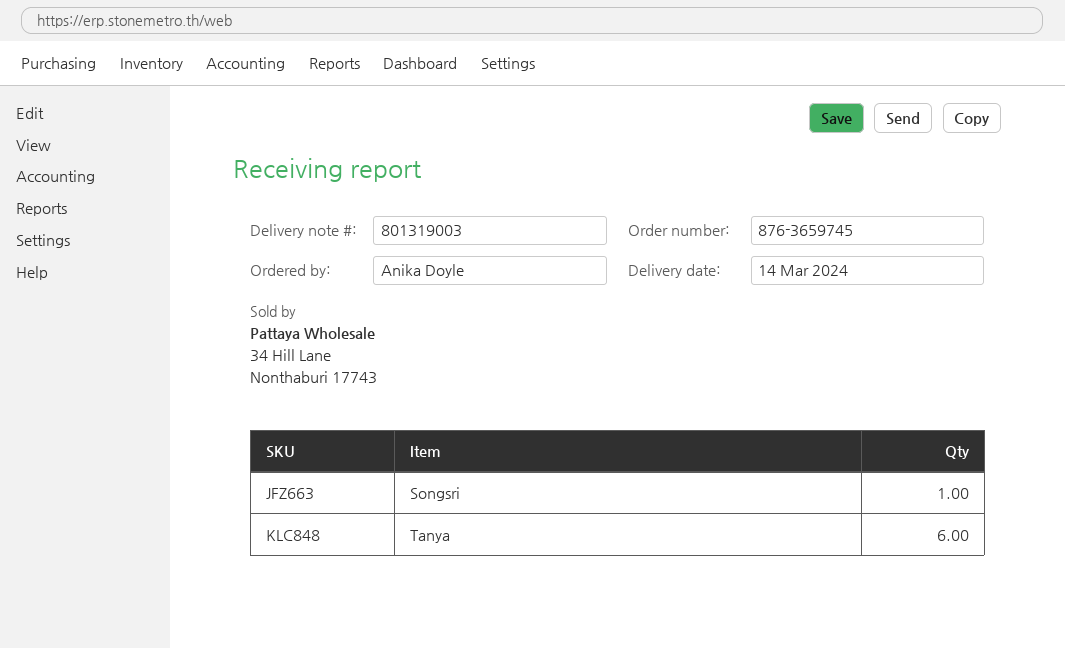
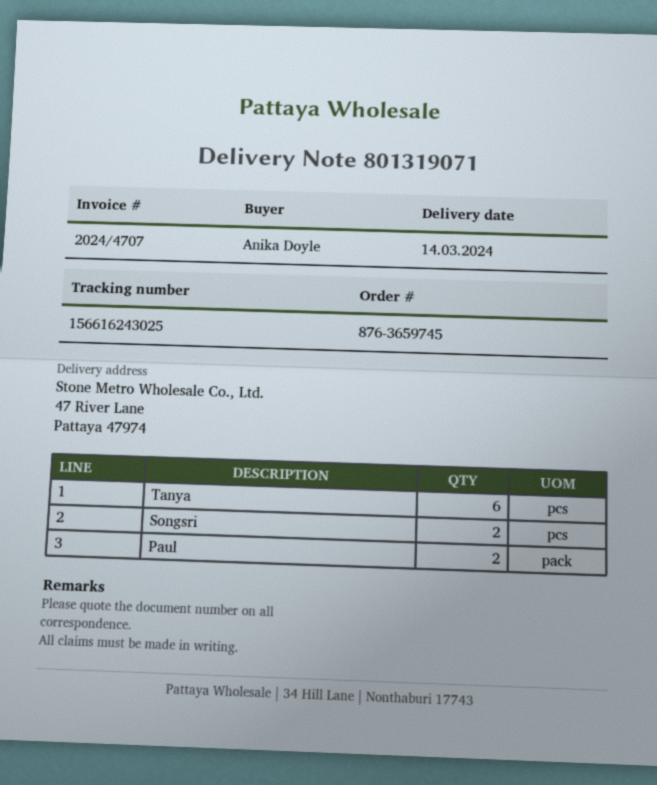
delivery note number: 801319003 -> 801319071
Songsri: 1 -> 2
Paul: none -> 2

